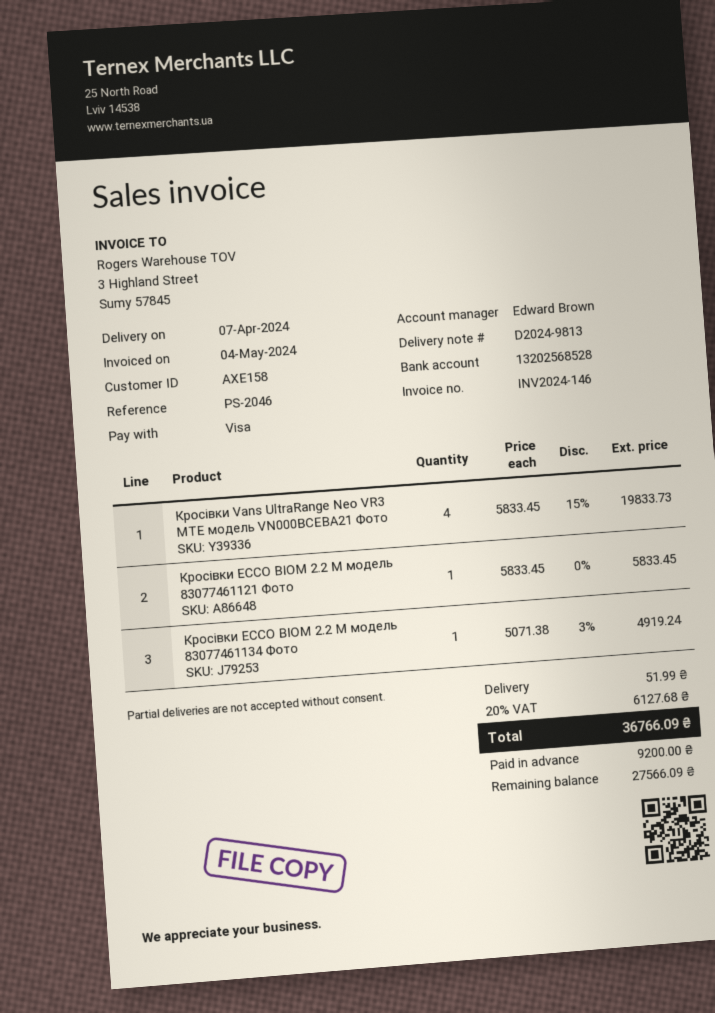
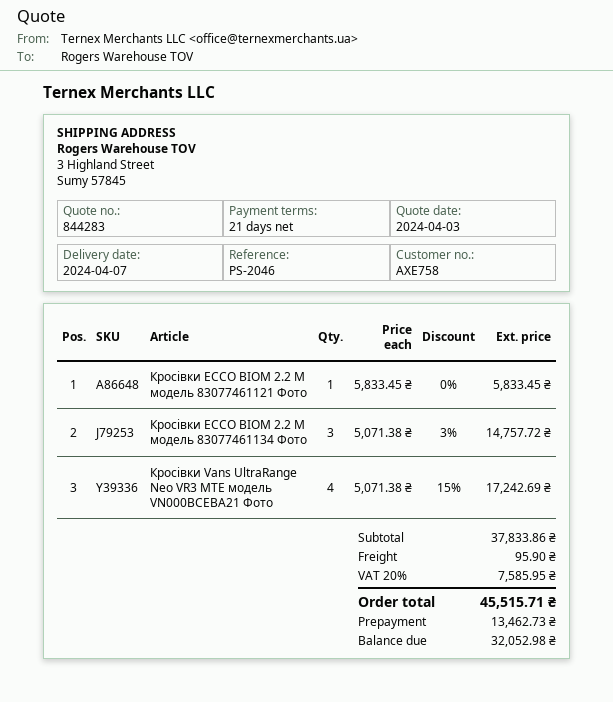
customer number: AXE158 -> AXE758
Кросівки Vans UltraRange Neo VR3 MTE модель VN000BCEBA21 Фото: 4 x 5833.45 - 15% = 19833.73 -> 4 x 5071.38 - 15% = 17242.69
Кросівки ECCO BIOM 2.2 M модель 83077461134 Фото: 1 x 5071.38 - 3% = 4919.24 -> 3 x 5071.38 - 3% = 14757.72
shipping: 51.99 -> 95.90
tax: 20% = 6127.68 -> 20% = 7585.95
total: 36766.09 -> 45515.71
deposit: 9200.00 -> 13462.73
balance: 27566.09 -> 32052.98

